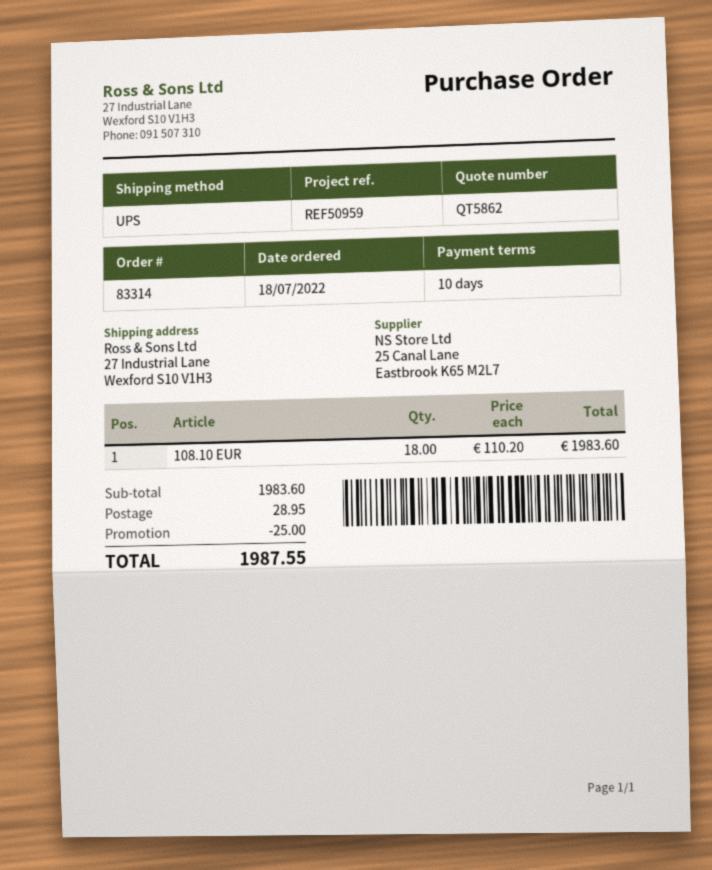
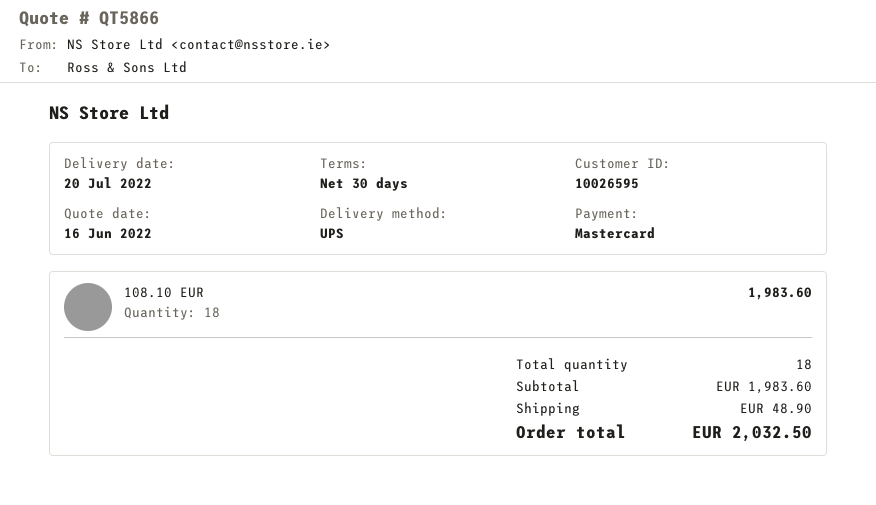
quote number: QT5862 -> QT5866
payment terms: 10 days -> 30 days
discount: 25.00 -> none
shipping: 28.95 -> 48.90
total: 1987.55 -> 2032.50

